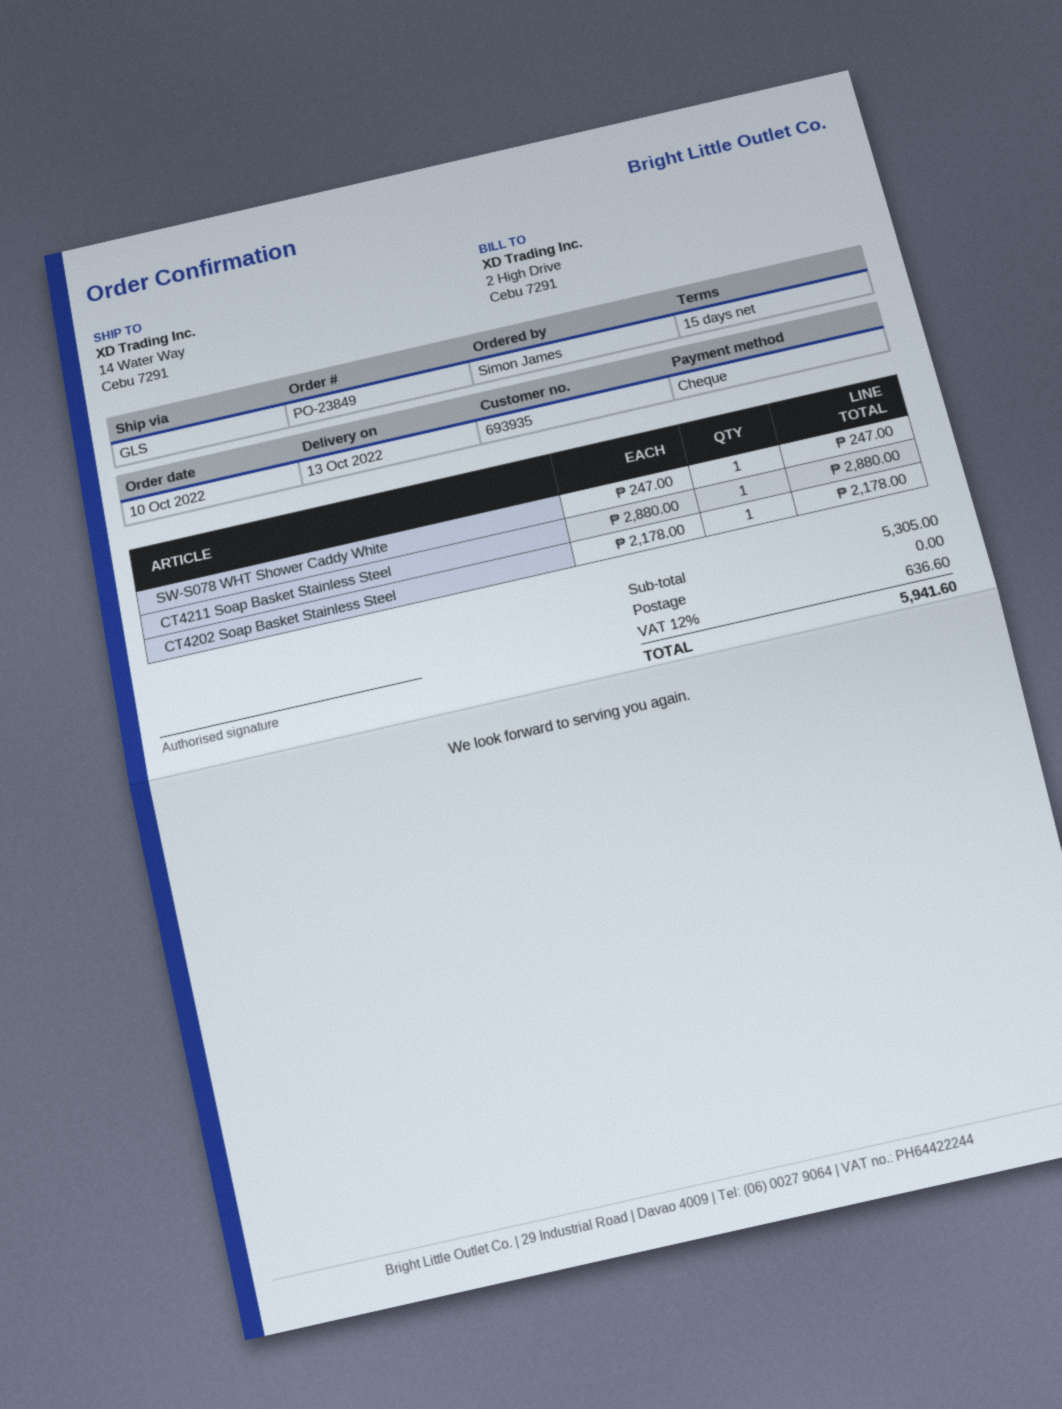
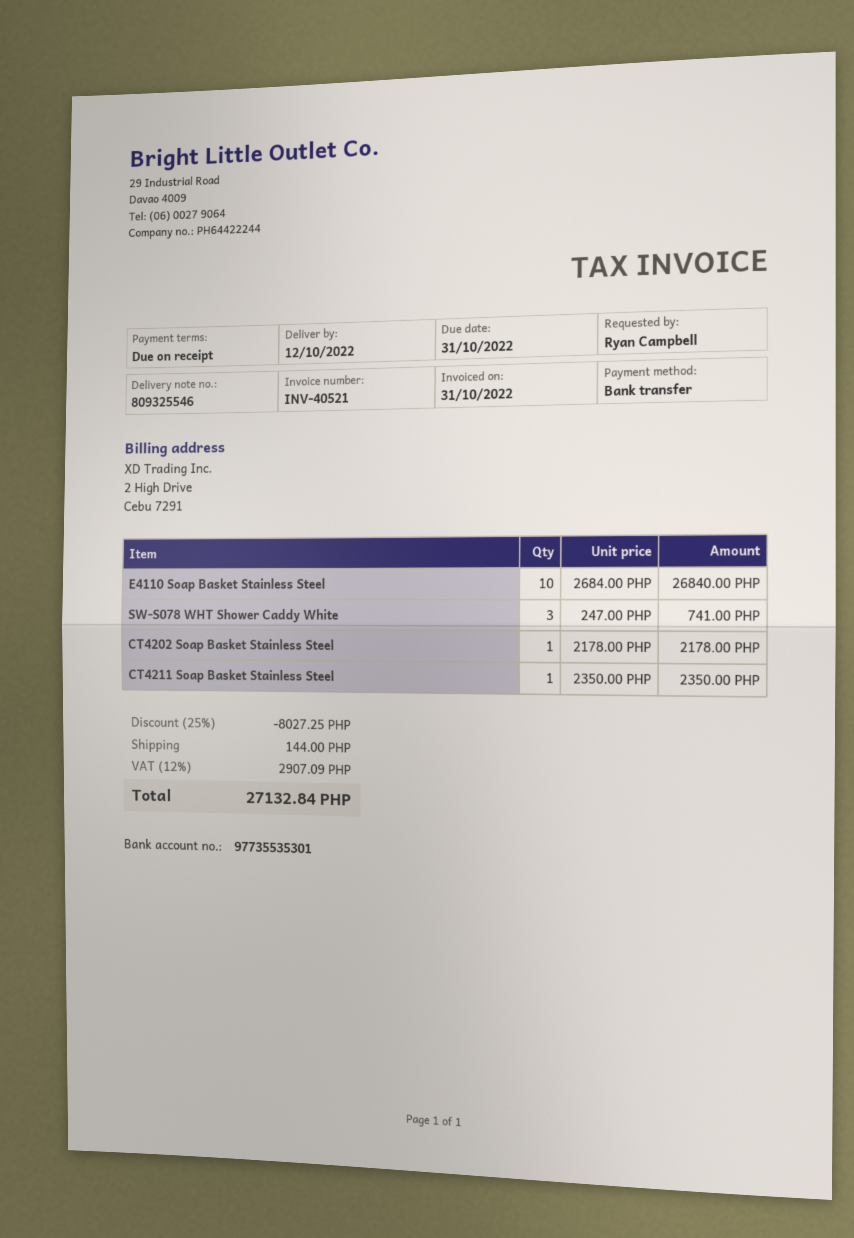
delivery date: 2022-10-13 -> 2022-10-12
payment terms: 15 days -> on receipt
ordered by: Simon James -> Ryan Campbell
payment method: cheque -> bank transfer
SW-S078 WHT Shower Caddy White: 1 x 247.00 = 247.00 -> 3 x 247.00 = 741.00
CT4211 Soap Basket Stainless Steel: 1 x 2880.00 = 2880.00 -> 1 x 2350.00 = 2350.00
E4110 Soap Basket Stainless Steel: none -> 10 x 2684.00 = 26840.00
discount: none -> 25% = 8027.25
shipping: 0.00 -> 144.00
tax: 12% = 636.60 -> 12% = 2907.09
total: 5941.60 -> 27132.84

